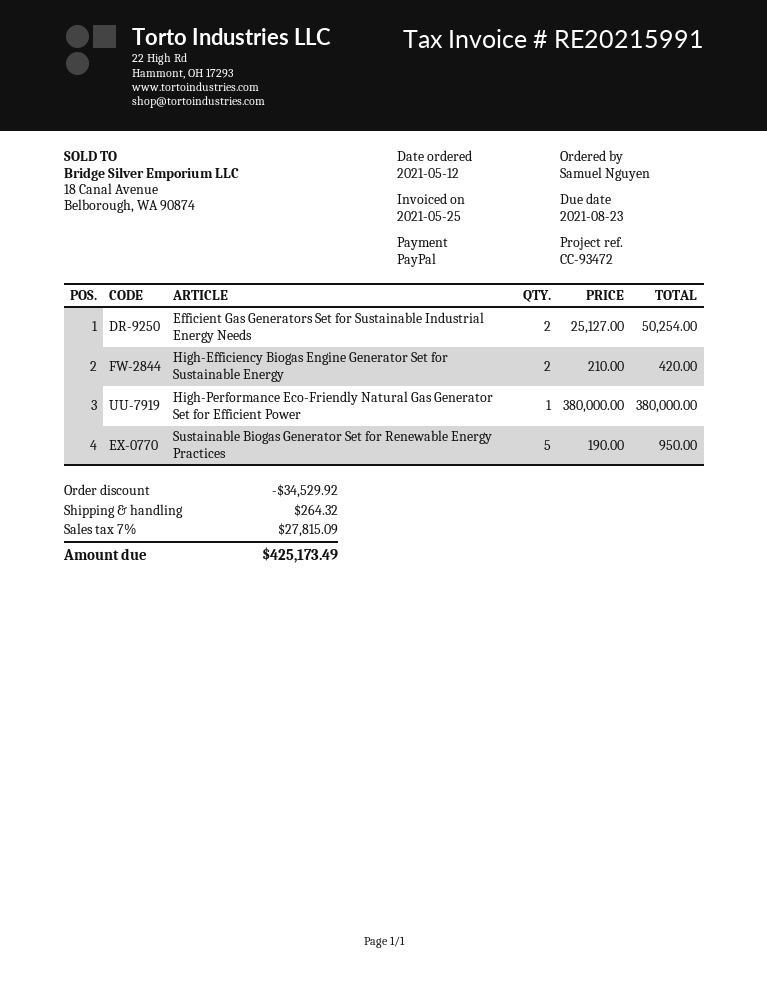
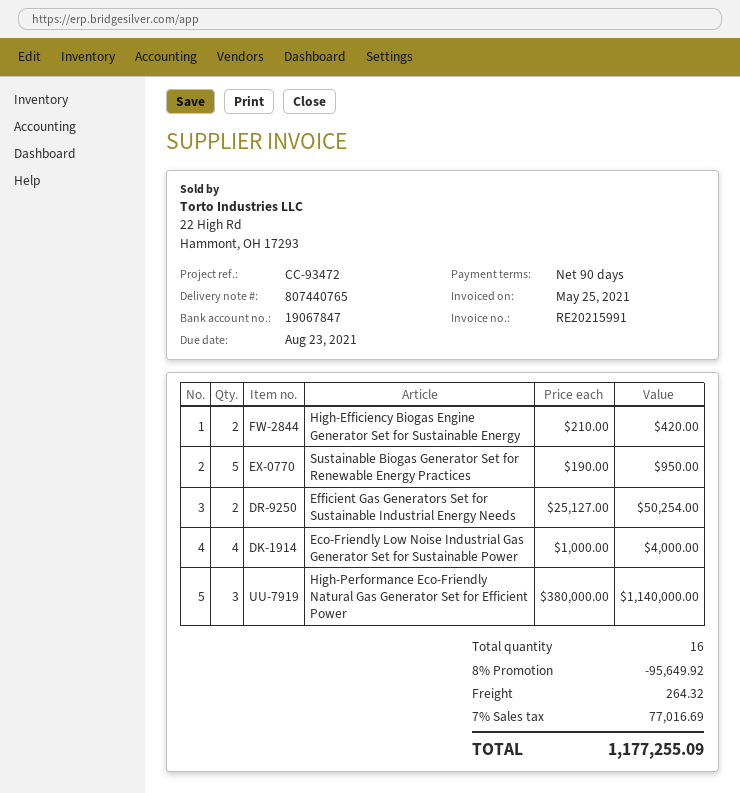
High-Performance Eco-Friendly Natural Gas Generator Set for Efficient Power: 1 x 380000.00 = 380000.00 -> 3 x 380000.00 = 1140000.00
Eco-Friendly Low Noise Industrial Gas Generator Set for Sustainable Power: none -> 4 x 1000.00 = 4000.00
discount: 34529.92 -> 95649.92
tax: 7% = 27815.09 -> 7% = 77016.69
total: 425173.49 -> 1177255.09

